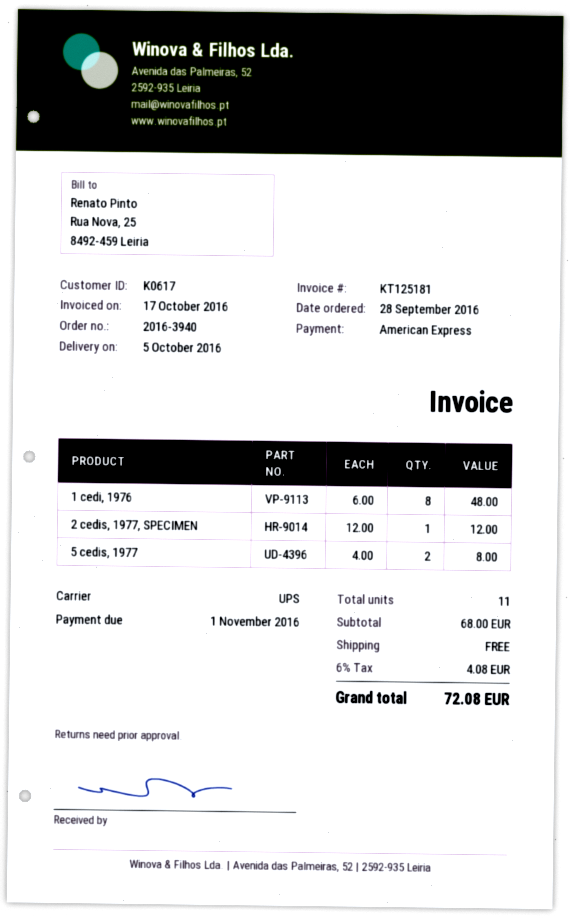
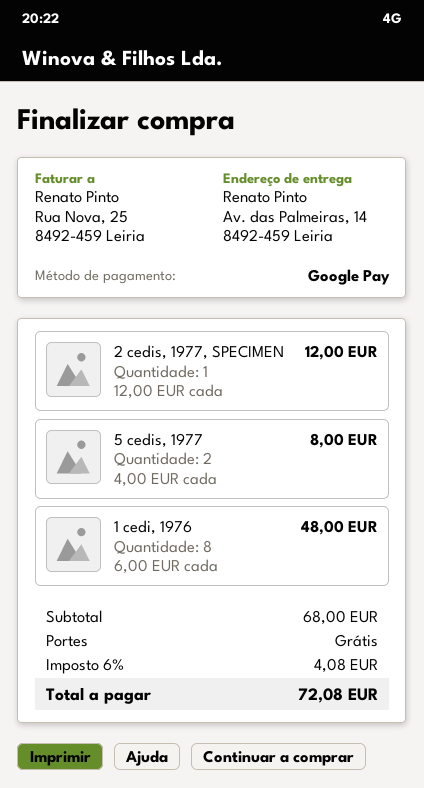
payment method: American Express -> Google Pay

